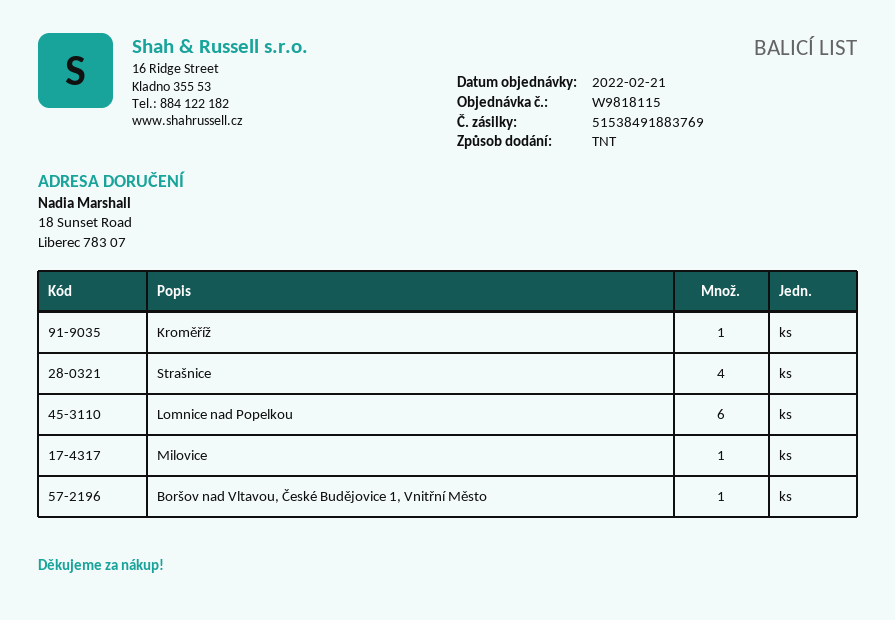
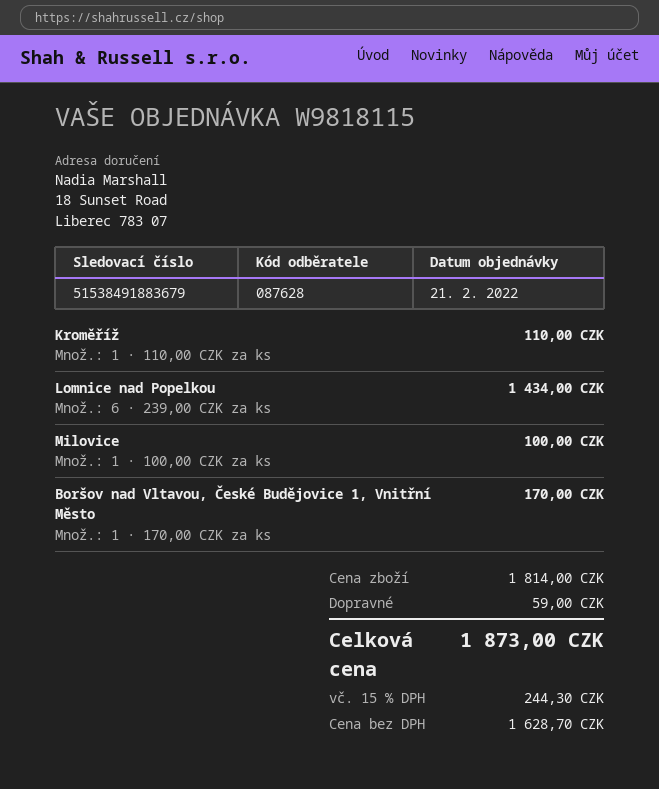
tracking number: 51538491883769 -> 51538491883679
Strašnice: 4 -> none

